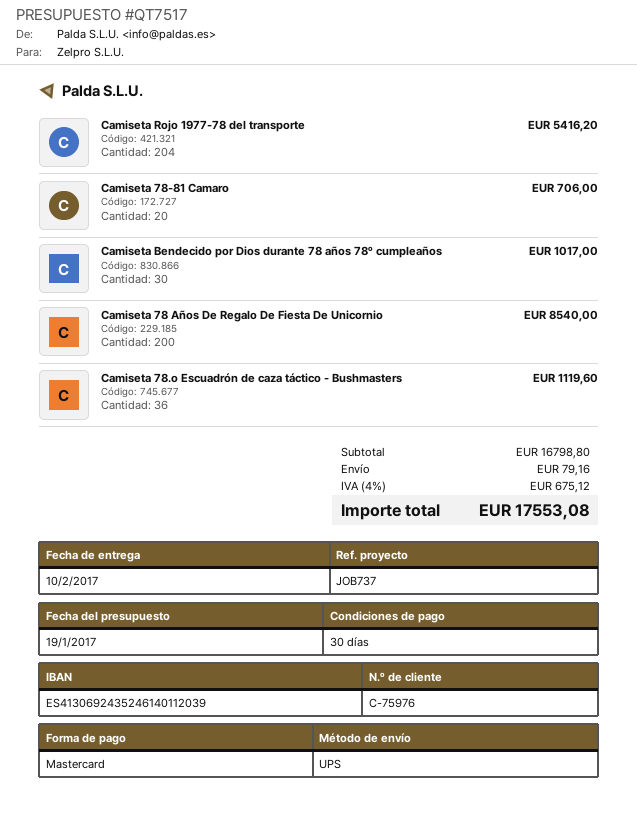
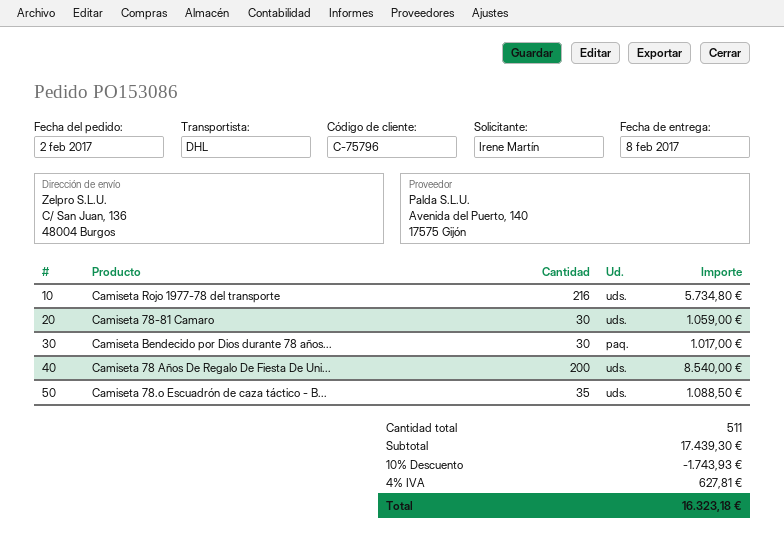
delivery date: 2017-02-10 -> 2017-02-08
customer number: C-75976 -> C-75796
shipping method: UPS -> DHL
Camiseta Rojo 1977-78 del transporte: 204 for 5416.20 -> 216 for 5734.80
Camiseta 78-81 Camaro: 20 for 706.00 -> 30 for 1059.00
Camiseta 78.o Escuadrón de caza táctico - Bushmasters: 36 for 1119.60 -> 35 for 1088.50
subtotal: 16798.80 -> 17439.30
discount: none -> 10% = 1743.93
shipping: 79.16 -> none
tax: 4% = 675.12 -> 4% = 627.81
total: 17553.08 -> 16323.18

